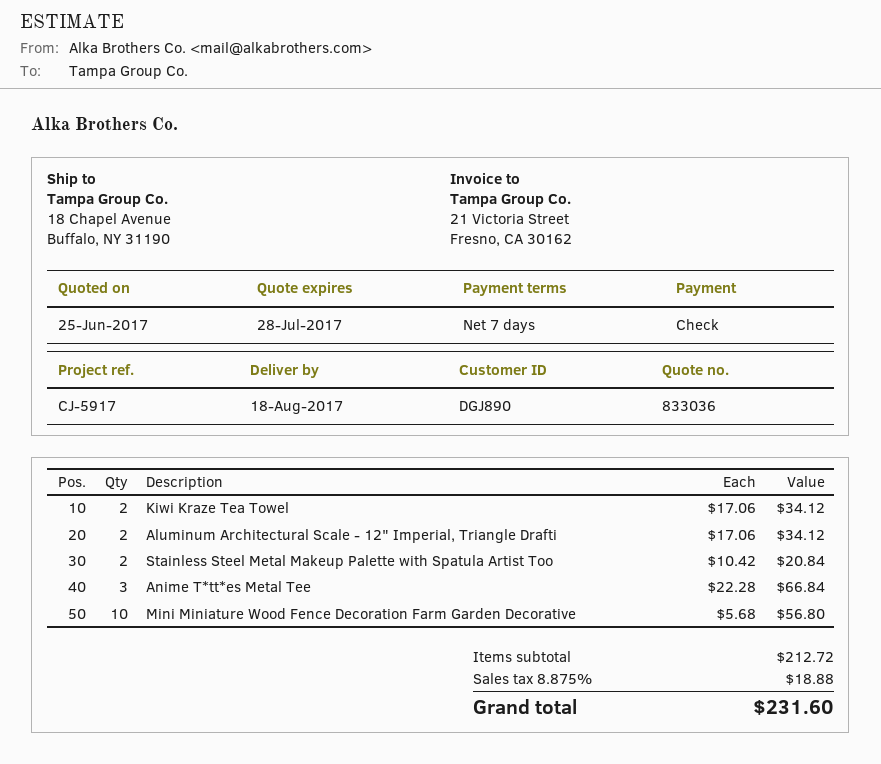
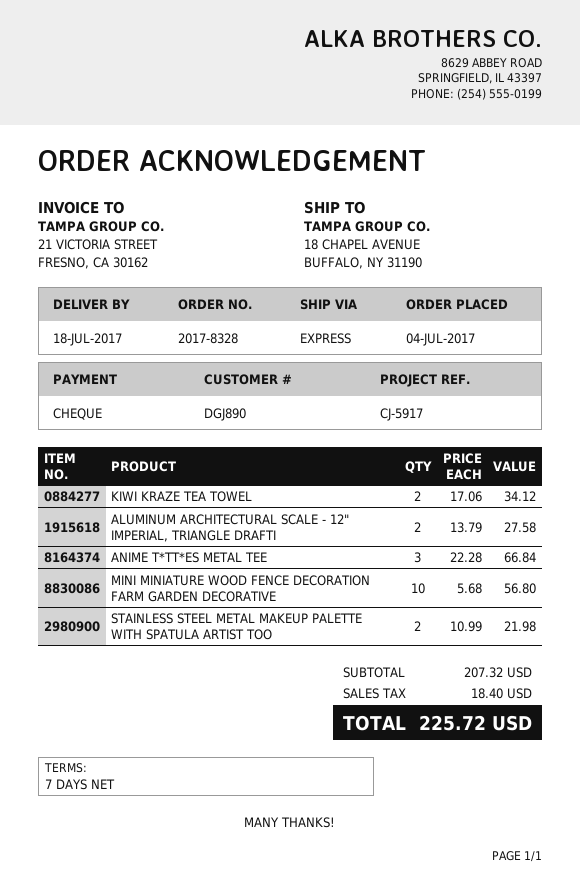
delivery date: 2017-08-18 -> 2017-07-18
Aluminum Architectural Scale - 12" Imperial, Triangle Drafti: 2 x 17.06 = 34.12 -> 2 x 13.79 = 27.58
Stainless Steel Metal Makeup Palette with Spatula Artist Too: 2 x 10.42 = 20.84 -> 2 x 10.99 = 21.98
subtotal: 212.72 -> 207.32
tax: 18.88 -> 18.40
total: 231.60 -> 225.72

